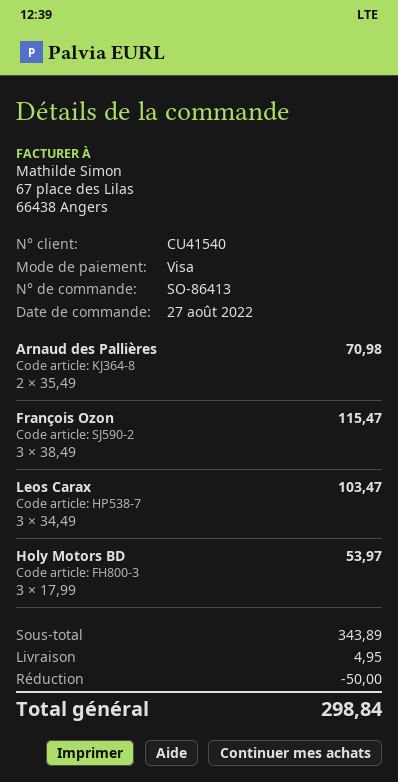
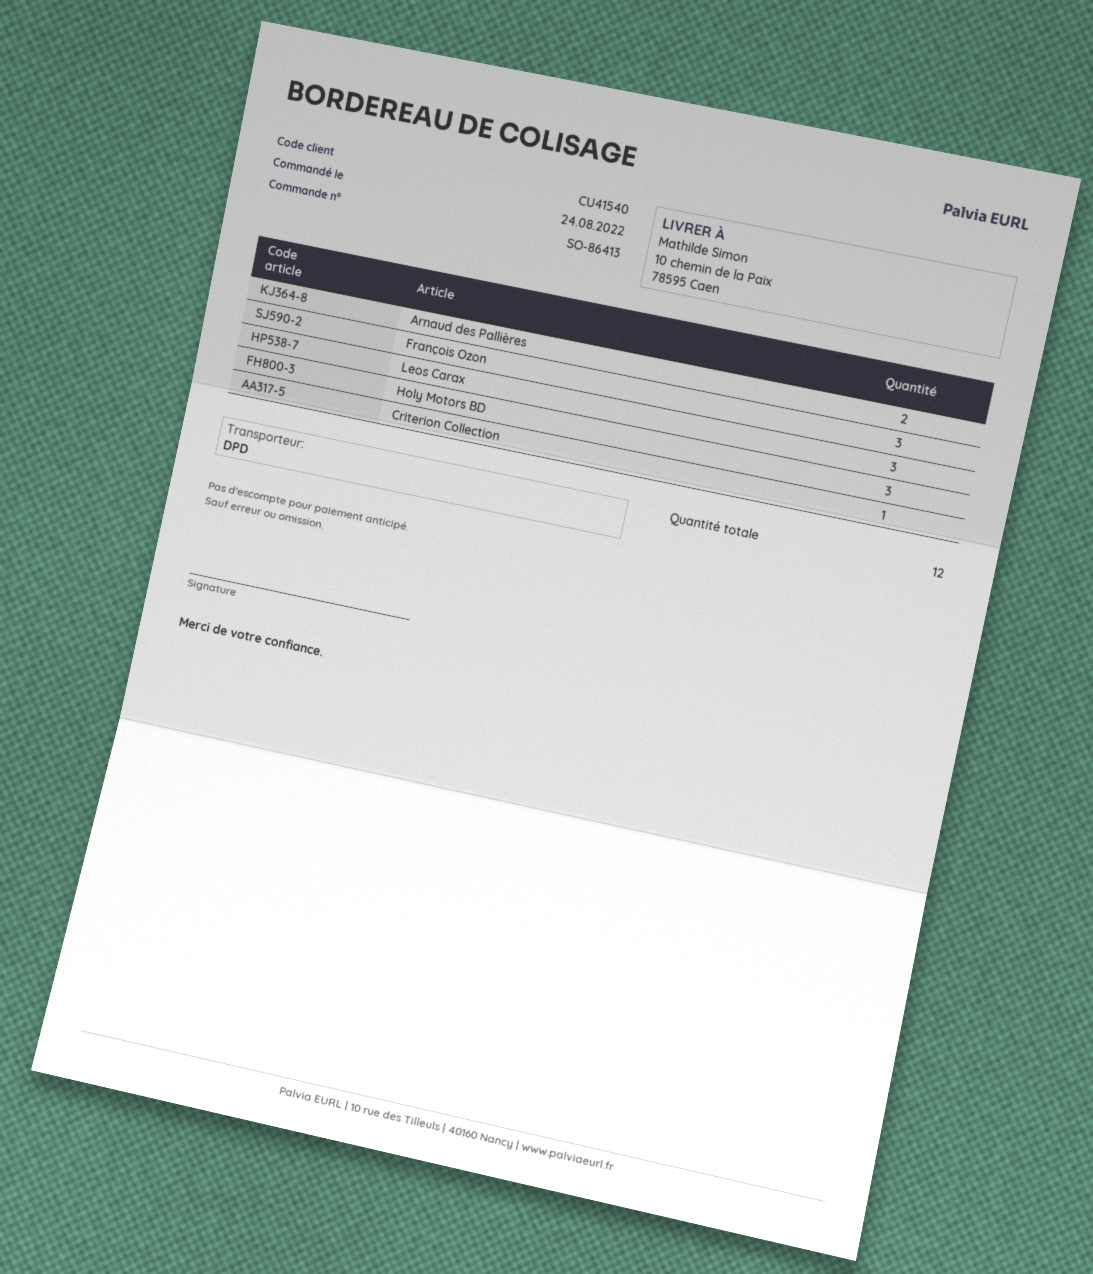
order date: 2022-08-27 -> 2022-08-24
Criterion Collection: none -> 1

